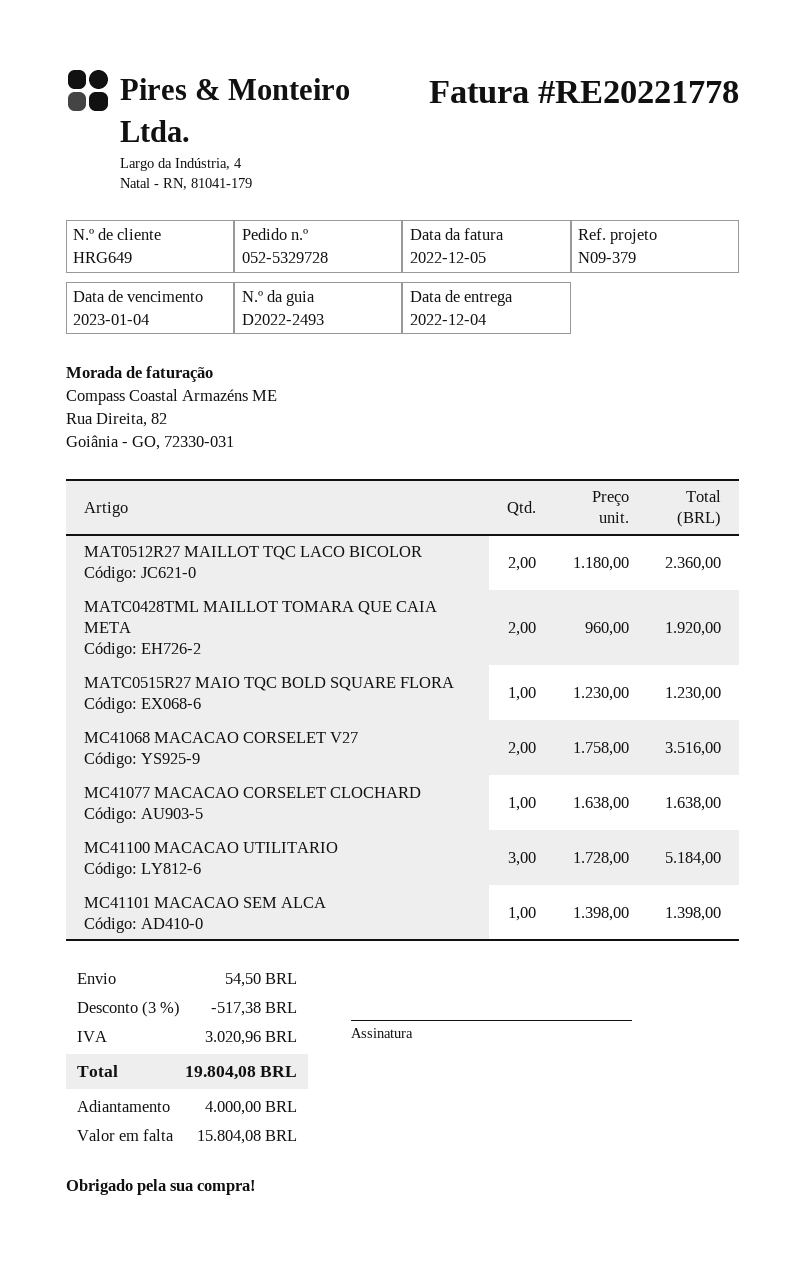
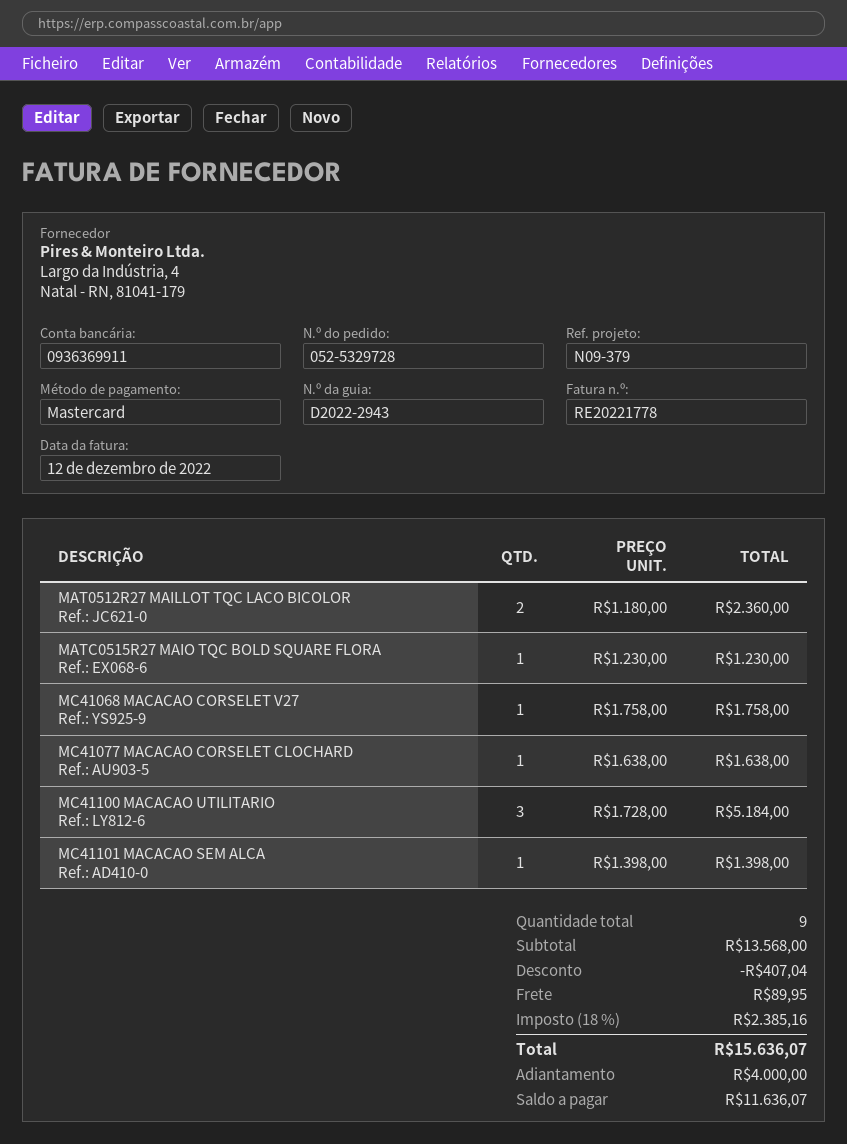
delivery note number: D2022-2493 -> D2022-2943
invoice date: 2022-12-05 -> 2022-12-12
MATC0428TML MAILLOT TOMARA QUE CAIA META: 2 x 960.00 = 1920.00 -> none
MC41068 MACACAO CORSELET V27: 2 x 1758.00 = 3516.00 -> 1 x 1758.00 = 1758.00
discount: 517.38 -> 407.04
shipping: 54.50 -> 89.95
tax: 3020.96 -> 2385.16
total: 19804.08 -> 15636.07
balance: 15804.08 -> 11636.07

